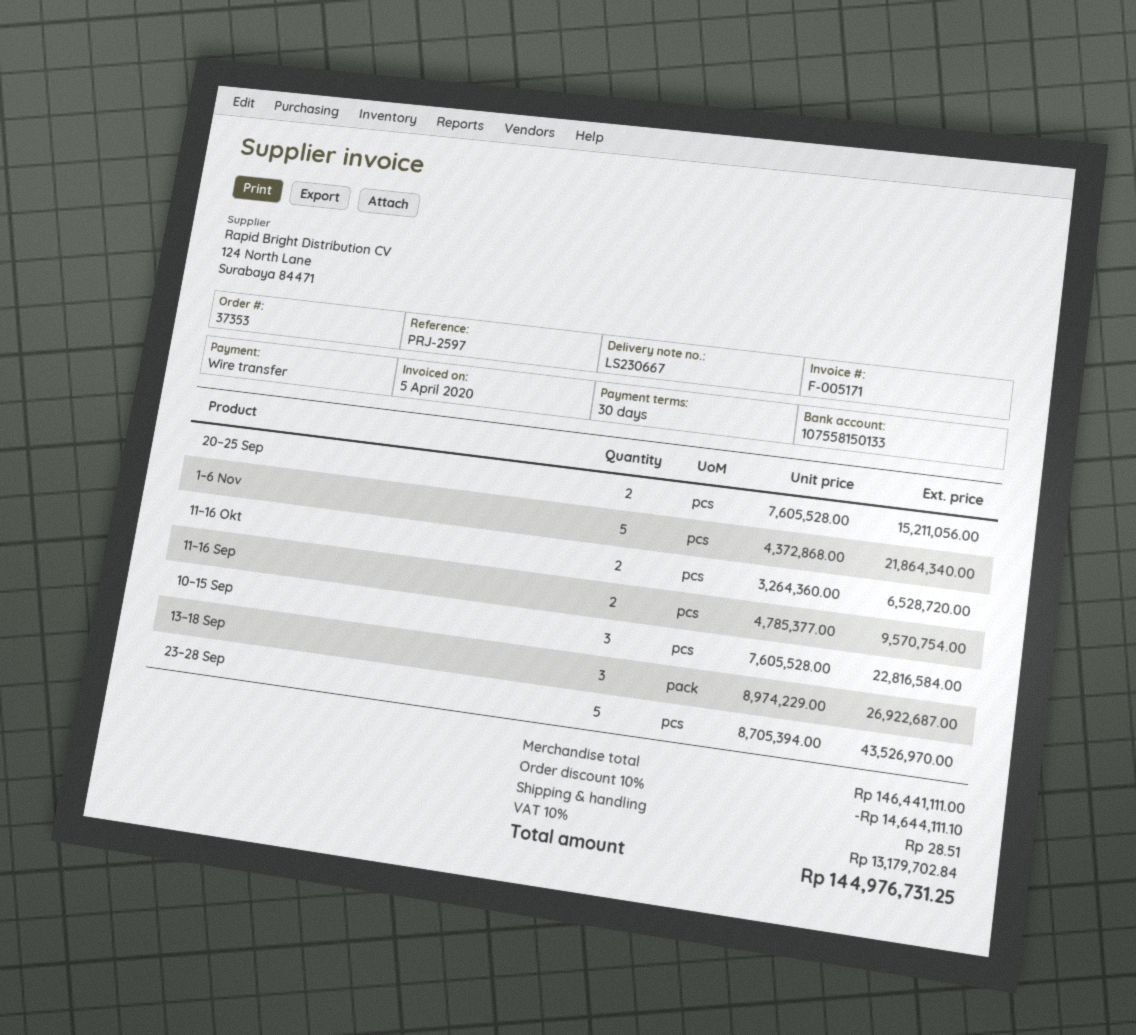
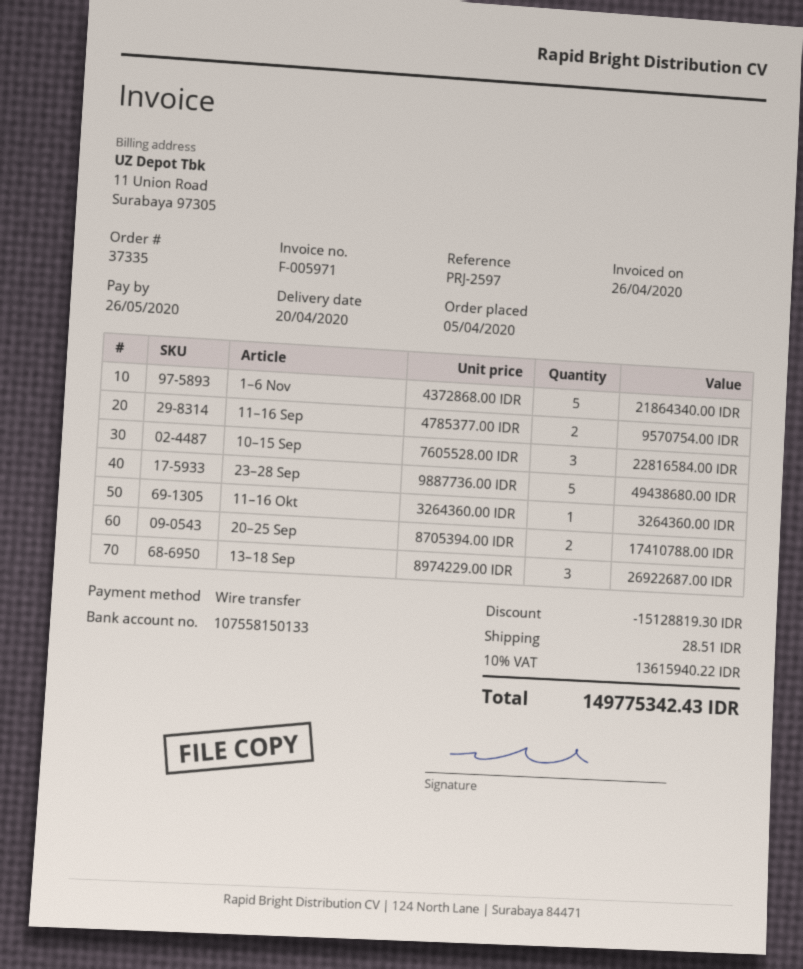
order number: 37353 -> 37335
invoice number: F-005171 -> F-005971
invoice date: 2020-04-05 -> 2020-04-26
20–25 Sep: 2 x 7605528.00 = 15211056.00 -> 2 x 8705394.00 = 17410788.00
11–16 Okt: 2 x 3264360.00 = 6528720.00 -> 1 x 3264360.00 = 3264360.00
23–28 Sep: 5 x 8705394.00 = 43526970.00 -> 5 x 9887736.00 = 49438680.00
discount: 14644111.10 -> 15128819.30
tax: 10% = 13179702.84 -> 10% = 13615940.22
total: 144976731.25 -> 149775342.43

